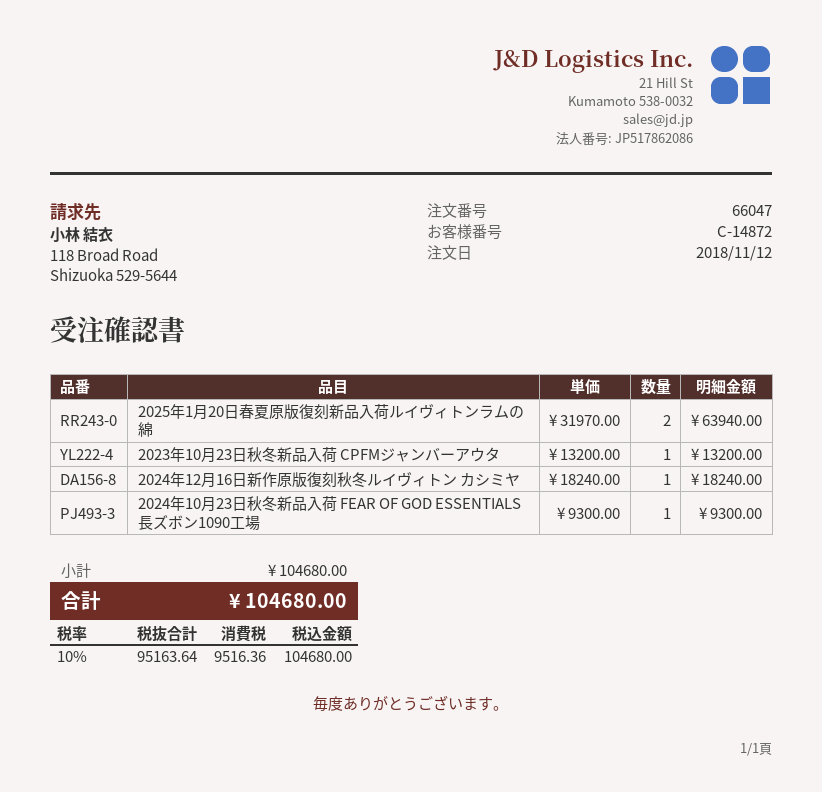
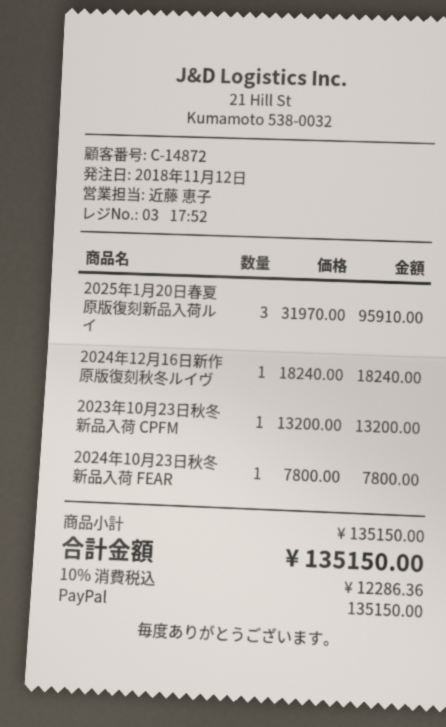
2025年1月20日春夏原版復刻新品入荷ルイヴィトンラムの綿: 2 x 31970.00 = 63940.00 -> 3 x 31970.00 = 95910.00
2024年10月23日秋冬新品入荷 FEAR OF GOD ESSENTIALS 長ズボン1090工場: 1 x 9300.00 = 9300.00 -> 1 x 7800.00 = 7800.00
subtotal: 104680.00 -> 135150.00
tax: 10% = 9516.36 -> 10% = 12286.36
total: 104680.00 -> 135150.00

